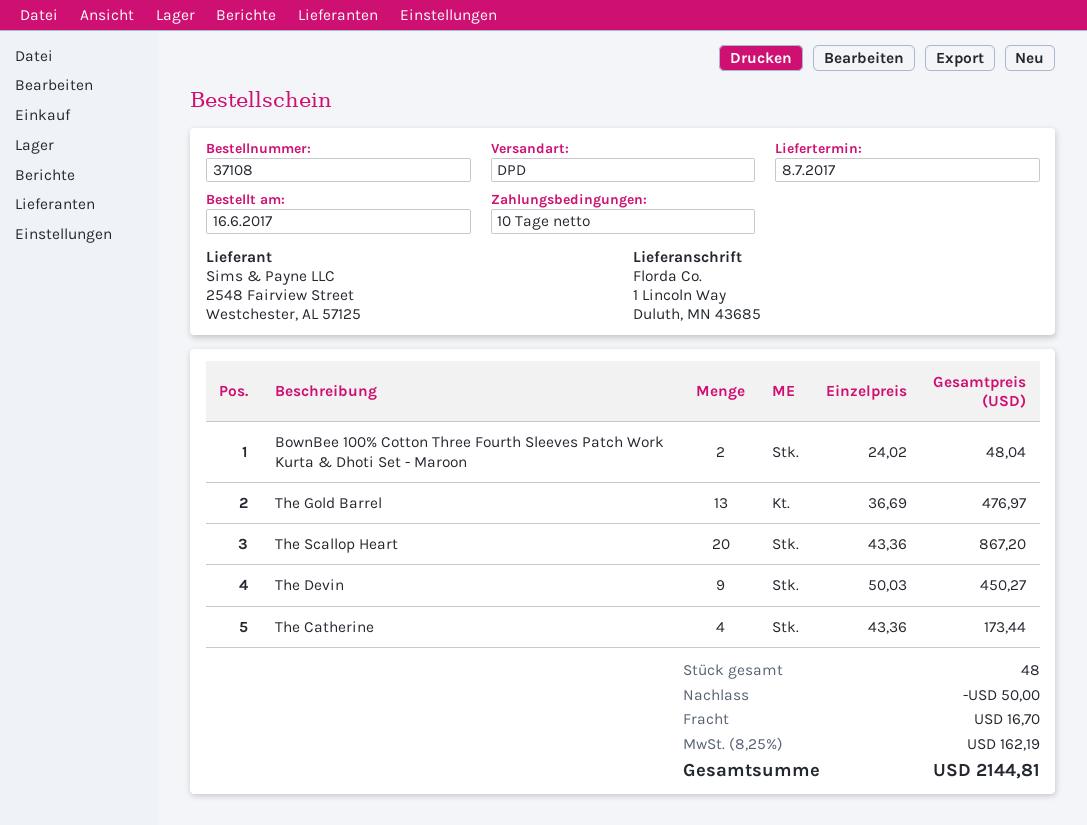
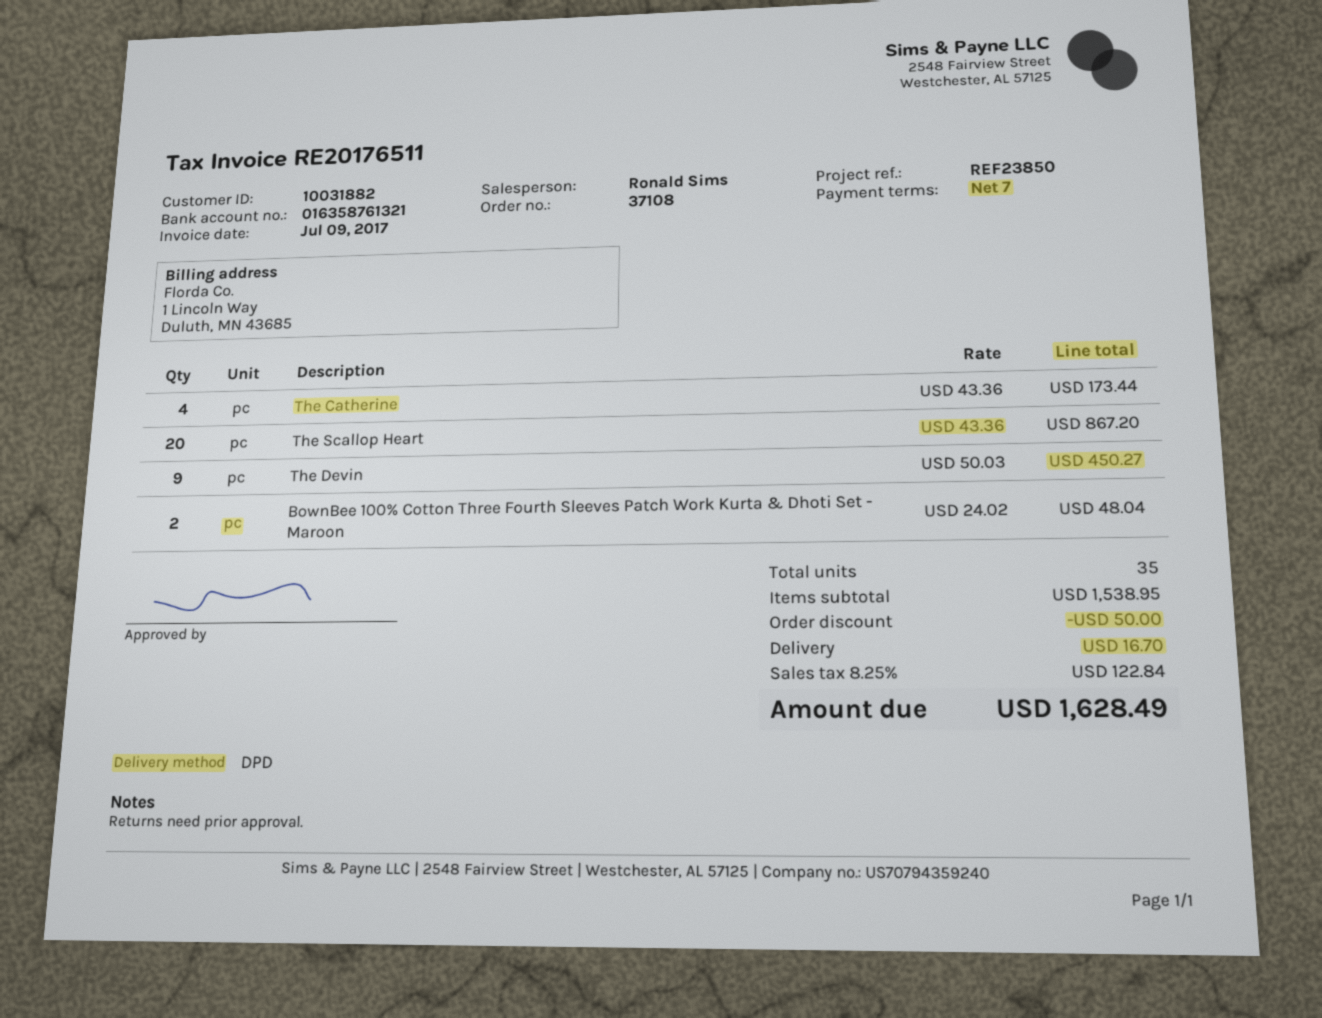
payment terms: 10 days -> 7 days
The Gold Barrel: 13 x 36.69 = 476.97 -> none
total quantity: 48 -> 35
tax: 8.25% = 162.19 -> 8.25% = 122.84
total: 2144.81 -> 1628.49

